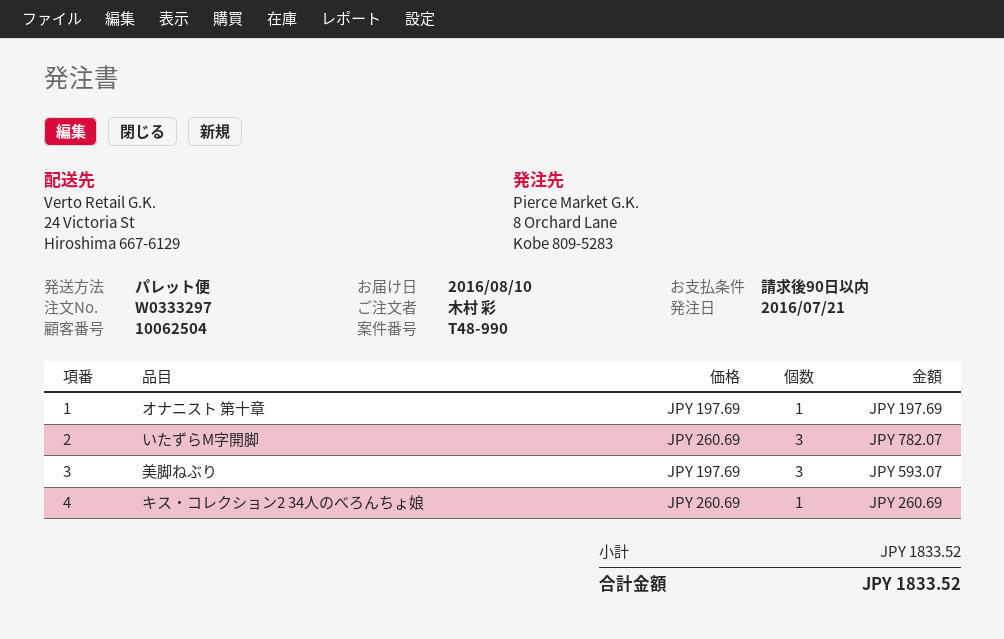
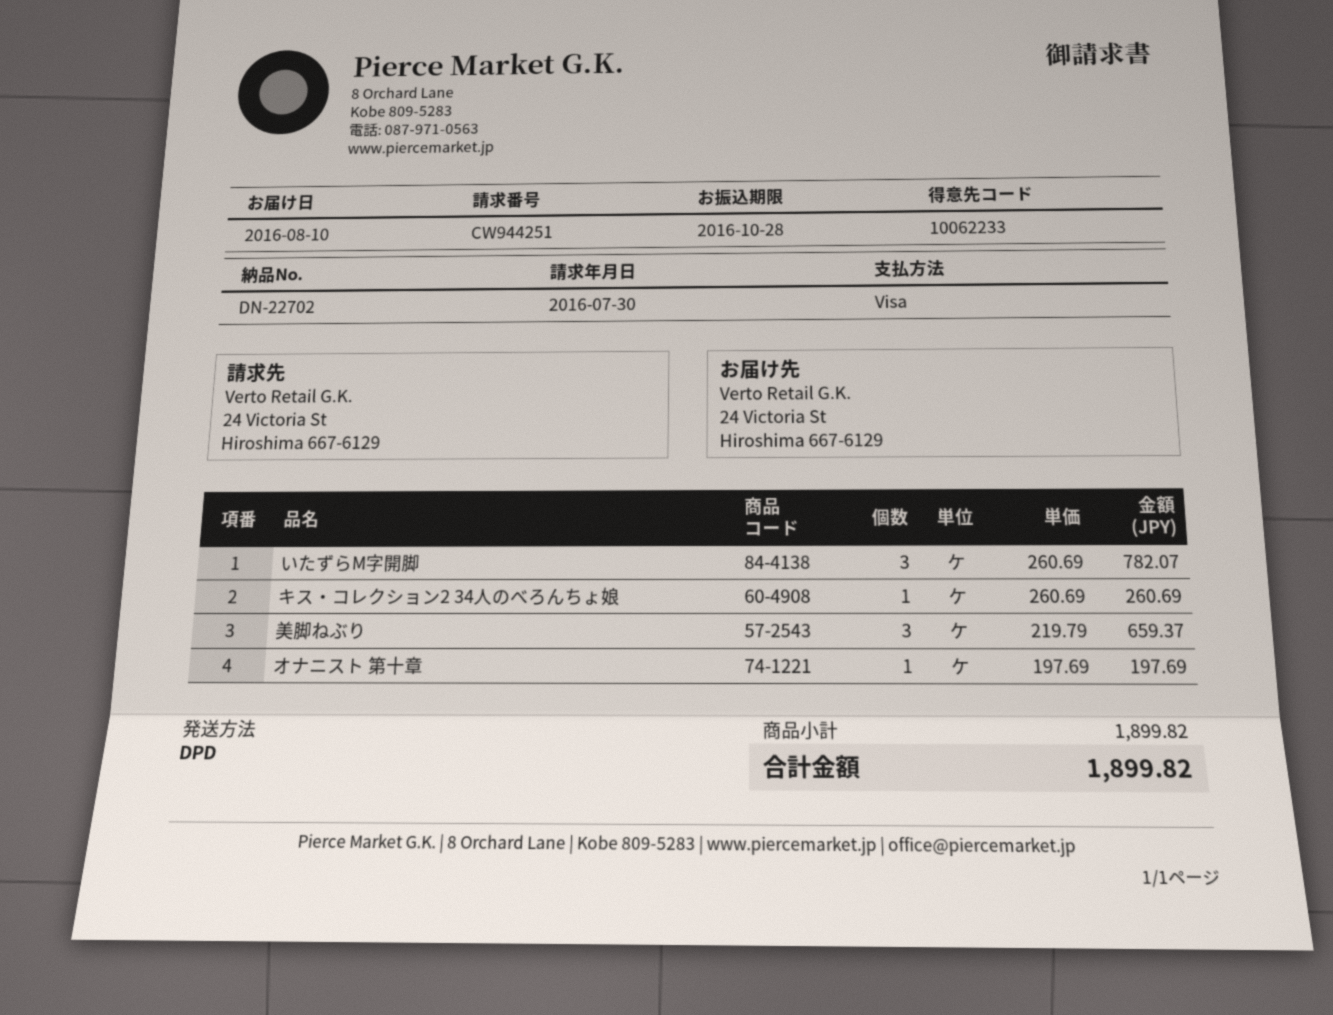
customer number: 10062504 -> 10062233
shipping method: pallet freight -> DPD
美脚ねぶり: 3 x 197.69 = 593.07 -> 3 x 219.79 = 659.37
subtotal: 1833.52 -> 1899.82
total: 1833.52 -> 1899.82

